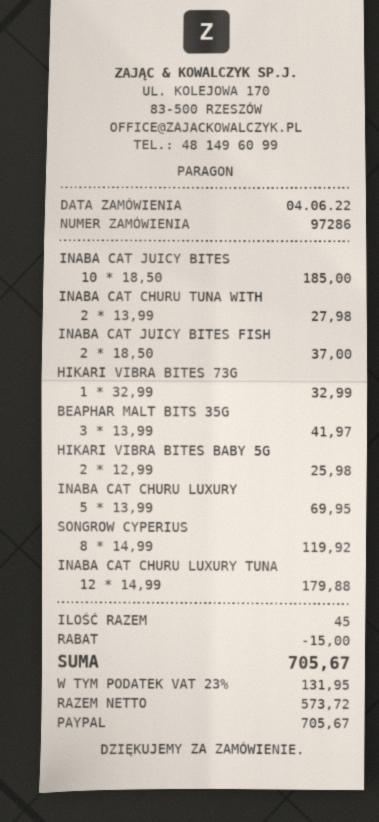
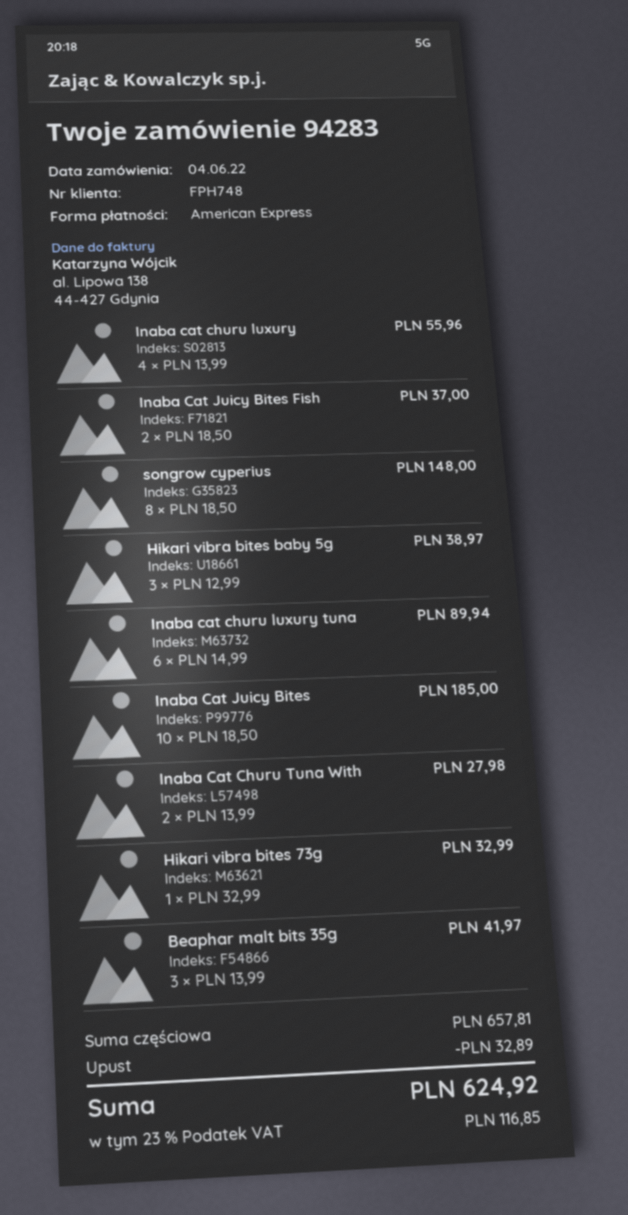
order number: 97286 -> 94283
payment method: PayPal -> American Express
HIKARI VIBRA BITES BABY 5G: 2 x 12.99 = 25.98 -> 3 x 12.99 = 38.97
INABA CAT CHURU LUXURY: 5 x 13.99 = 69.95 -> 4 x 13.99 = 55.96
SONGROW CYPERIUS: 8 x 14.99 = 119.92 -> 8 x 18.50 = 148.00
INABA CAT CHURU LUXURY TUNA: 12 x 14.99 = 179.88 -> 6 x 14.99 = 89.94
discount: 15.00 -> 32.89
tax: 23% = 131.95 -> 23% = 116.85
total: 705.67 -> 624.92

